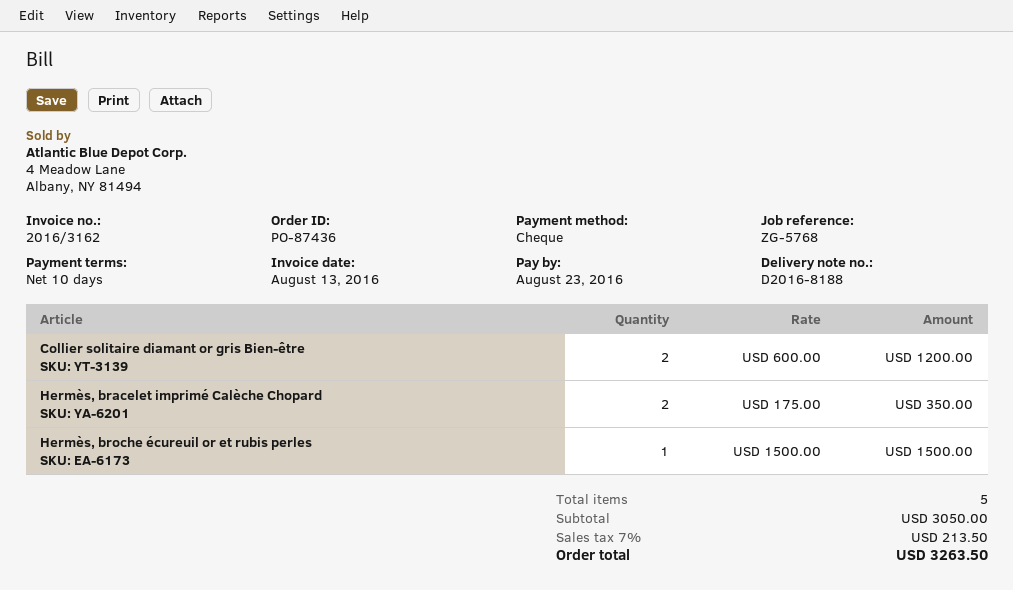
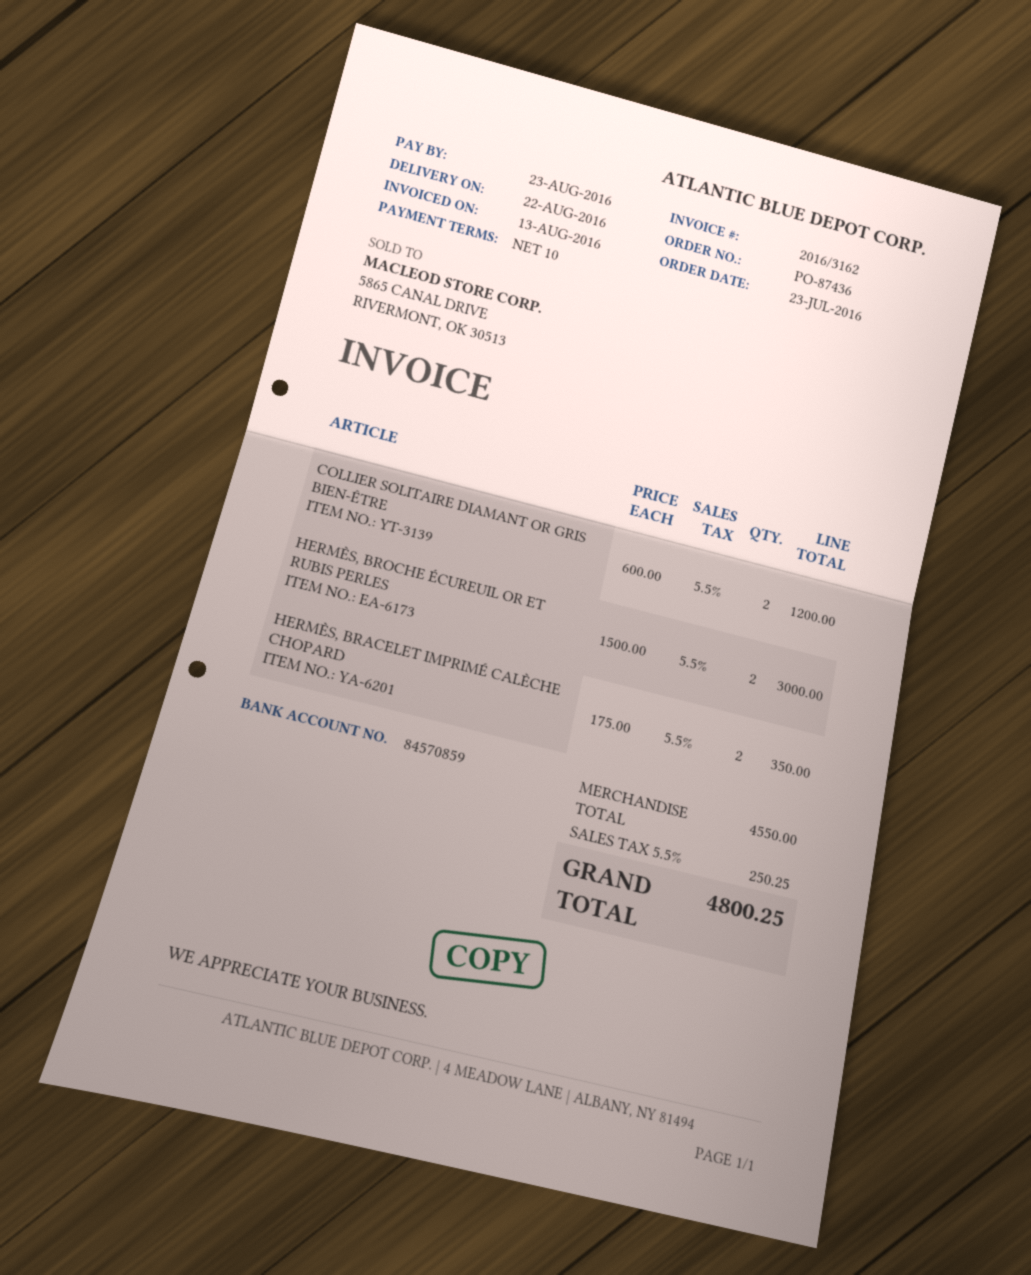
Hermès, broche écureuil or et rubis perles: 1 x 1500.00 = 1500.00 -> 2 x 1500.00 = 3000.00
subtotal: 3050.00 -> 4550.00
tax: 7% = 213.50 -> 5.5% = 250.25
total: 3263.50 -> 4800.25

